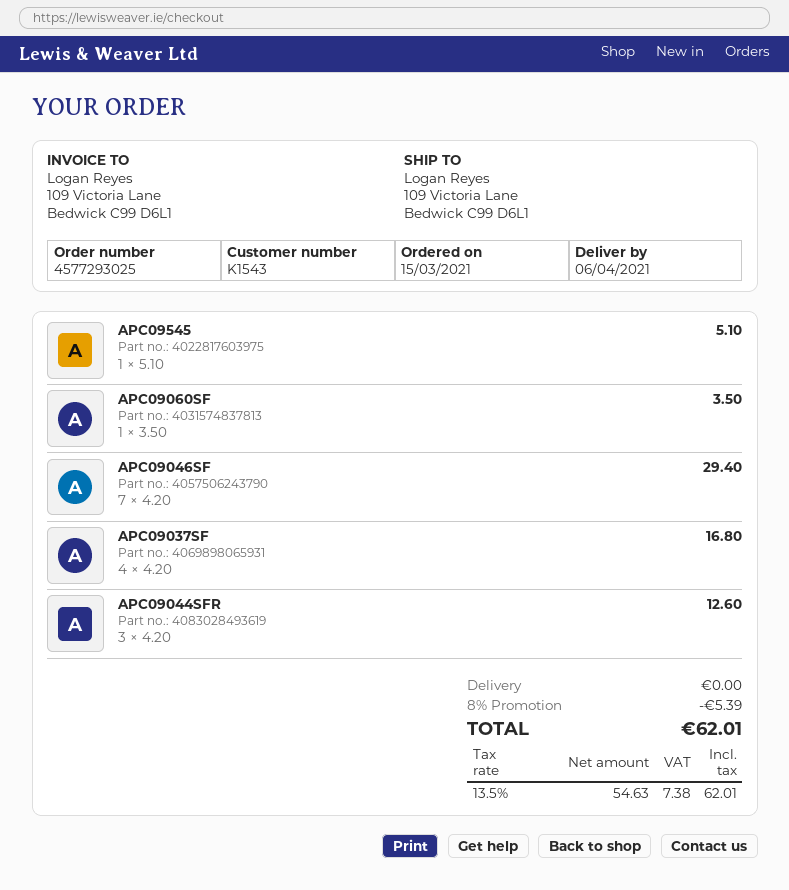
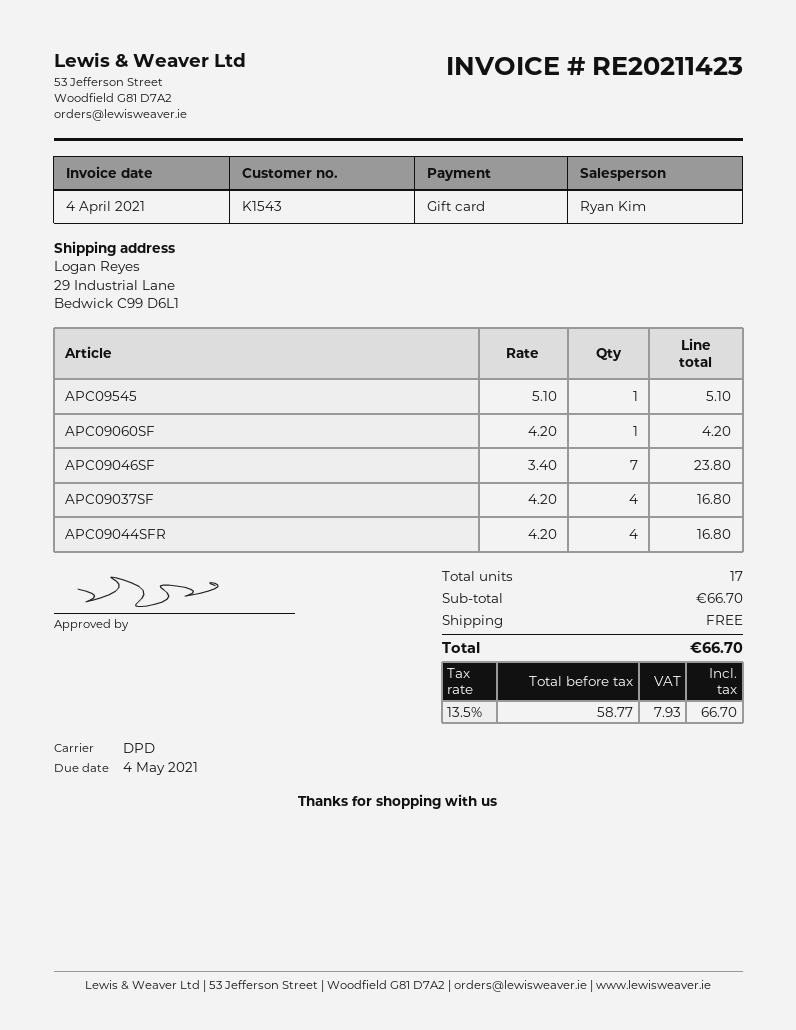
ship to: 109 Victoria Lane, Bedwick C99 D6L1 -> 29 Industrial Lane, Bedwick C99 D6L1
APC09060SF: 1 x 3.50 = 3.50 -> 1 x 4.20 = 4.20
APC09046SF: 7 x 4.20 = 29.40 -> 7 x 3.40 = 23.80
APC09044SFR: 3 x 4.20 = 12.60 -> 4 x 4.20 = 16.80
discount: 8% = 5.39 -> none
net: 54.63 -> 58.77
tax: 13.5% = 7.38 -> 13.5% = 7.93
total: 62.01 -> 66.70

